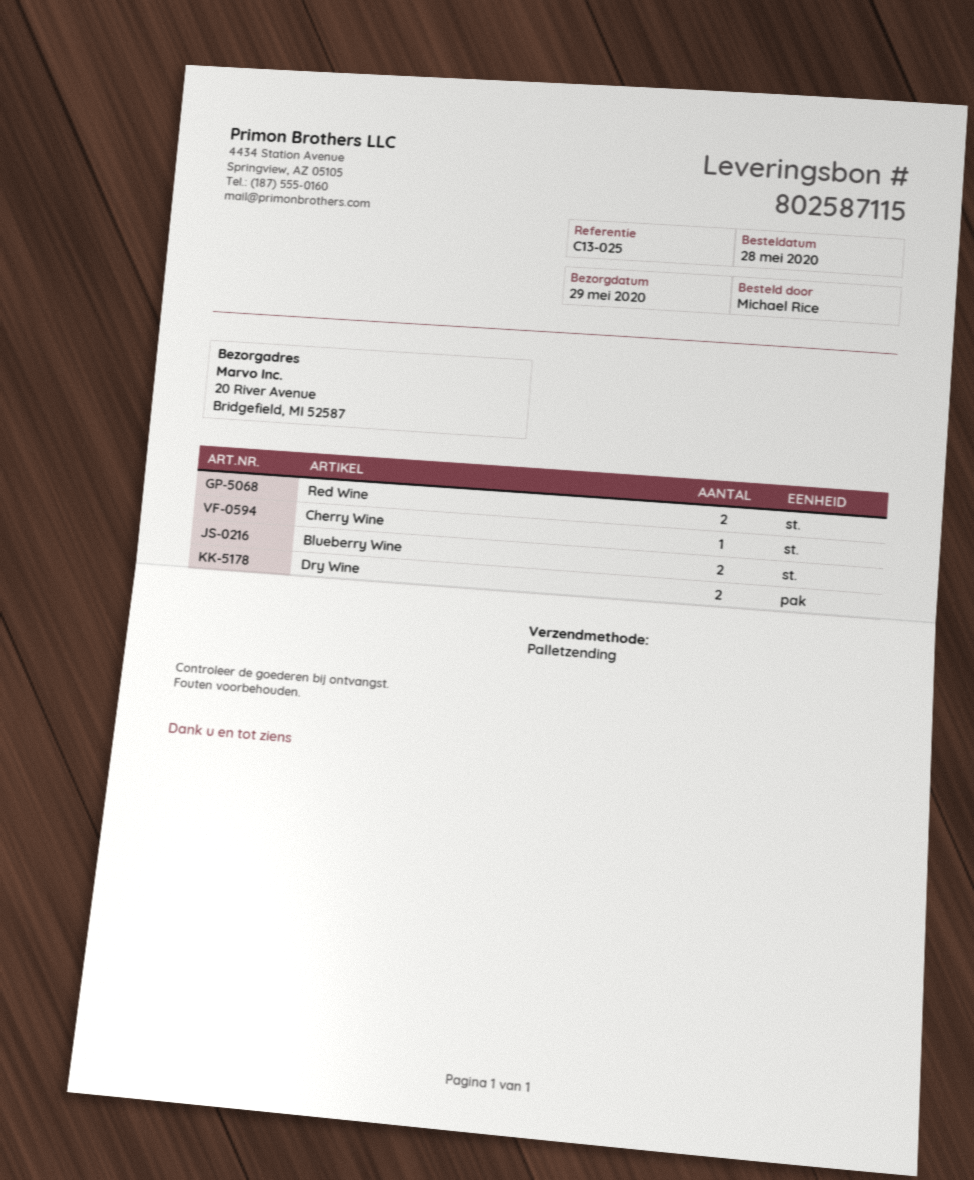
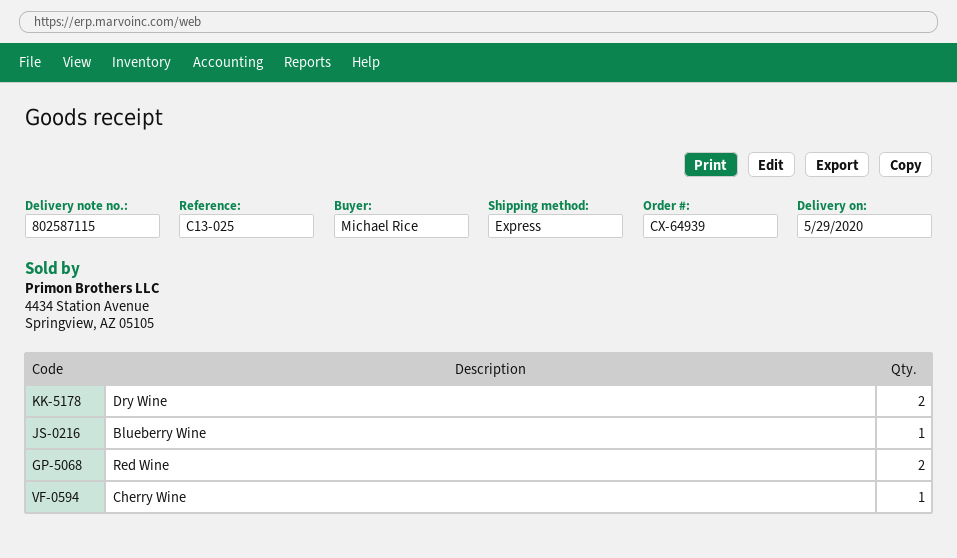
shipping method: pallet freight -> express
Blueberry Wine: 2 -> 1

